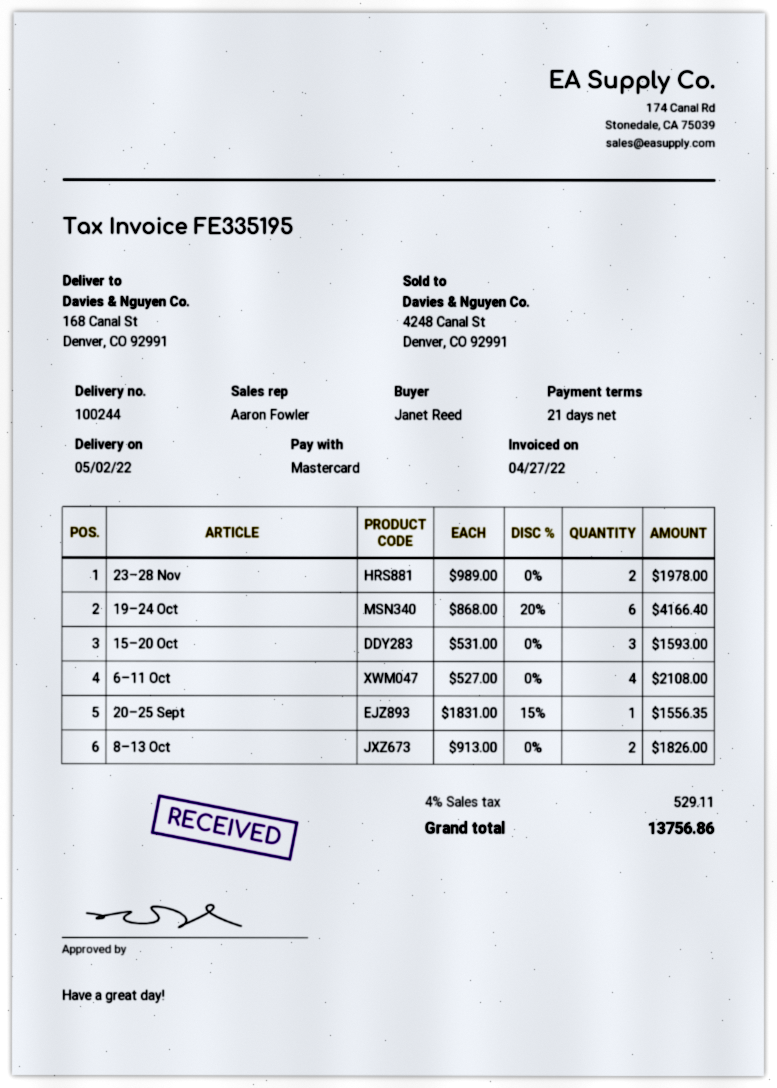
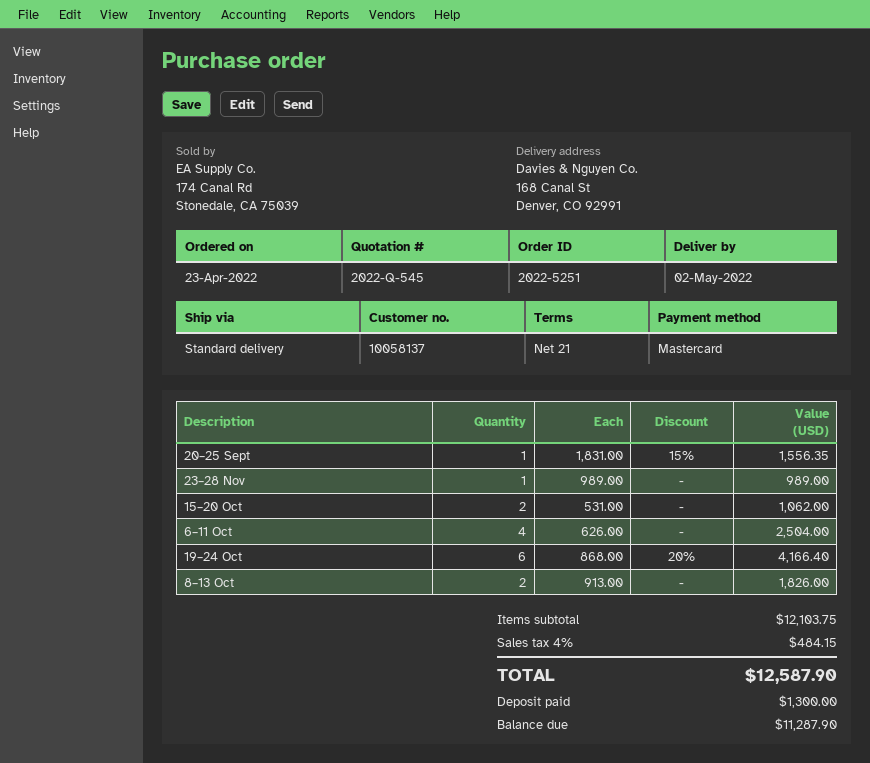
23–28 Nov: 2 x 989.00 = 1978.00 -> 1 x 989.00 = 989.00
15–20 Oct: 3 x 531.00 = 1593.00 -> 2 x 531.00 = 1062.00
6–11 Oct: 4 x 527.00 = 2108.00 -> 4 x 626.00 = 2504.00
tax: 4% = 529.11 -> 4% = 484.15
total: 13756.86 -> 12587.90

